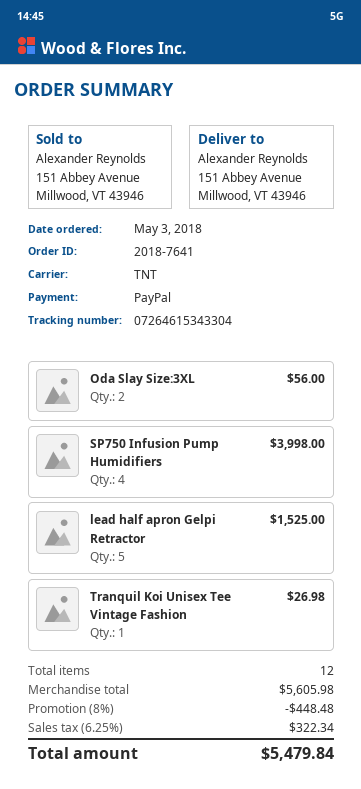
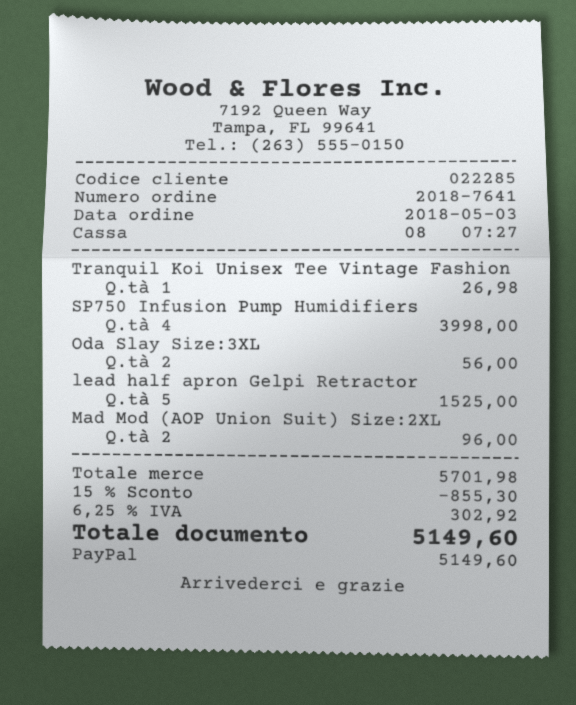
Mad Mod (AOP Union Suit) Size:2XL: none -> 2 for 96.00
subtotal: 5605.98 -> 5701.98
discount: 8% = 448.48 -> 15% = 855.30
tax: 6.25% = 322.34 -> 6.25% = 302.92
total: 5479.84 -> 5149.60

